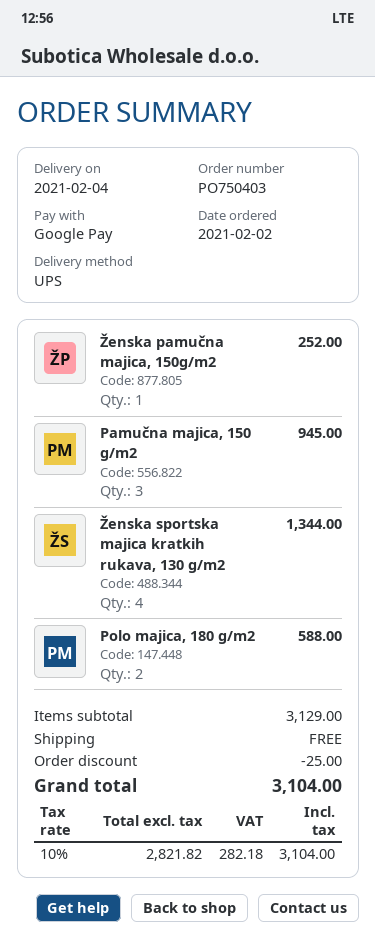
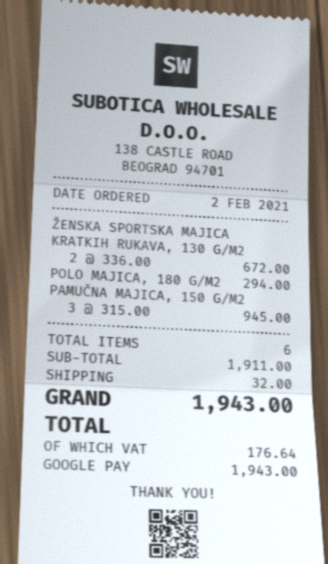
Ženska pamučna majica, 150g/m2: 1 for 252.00 -> none
Ženska sportska majica kratkih rukava, 130 g/m2: 4 for 1344.00 -> 2 for 672.00
Polo majica, 180 g/m2: 2 for 588.00 -> 1 for 294.00
subtotal: 3129.00 -> 1911.00
discount: 25.00 -> none
shipping: 0.00 -> 32.00
tax: 282.18 -> 176.64
total: 3104.00 -> 1943.00

